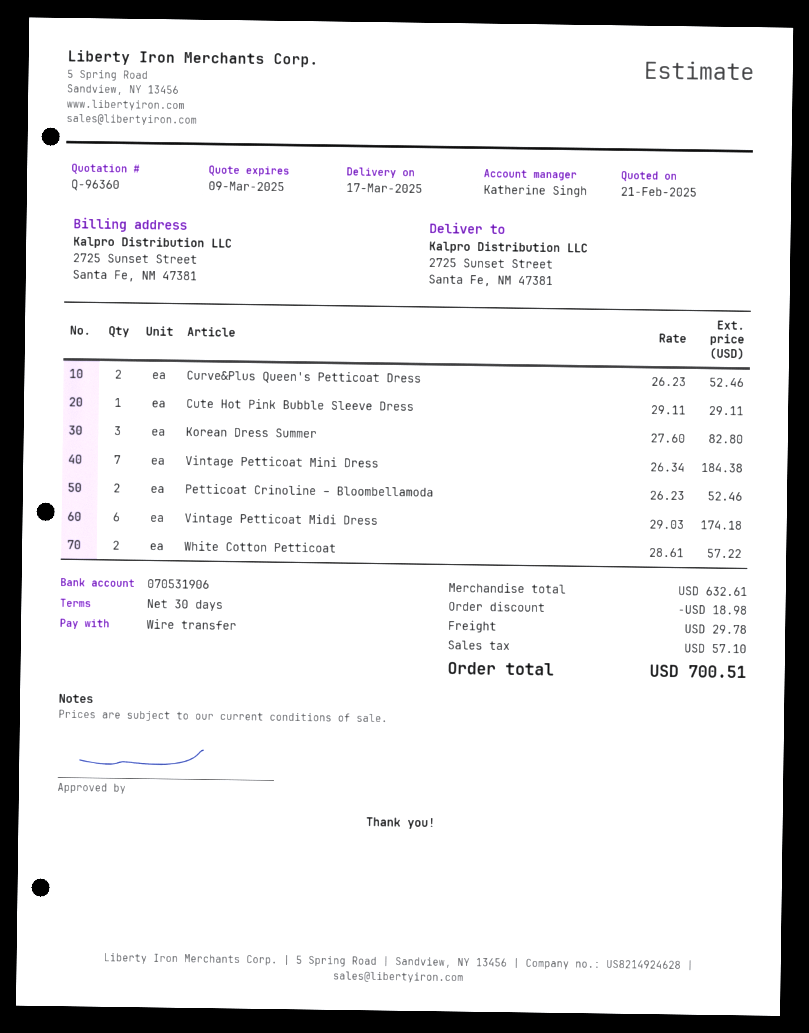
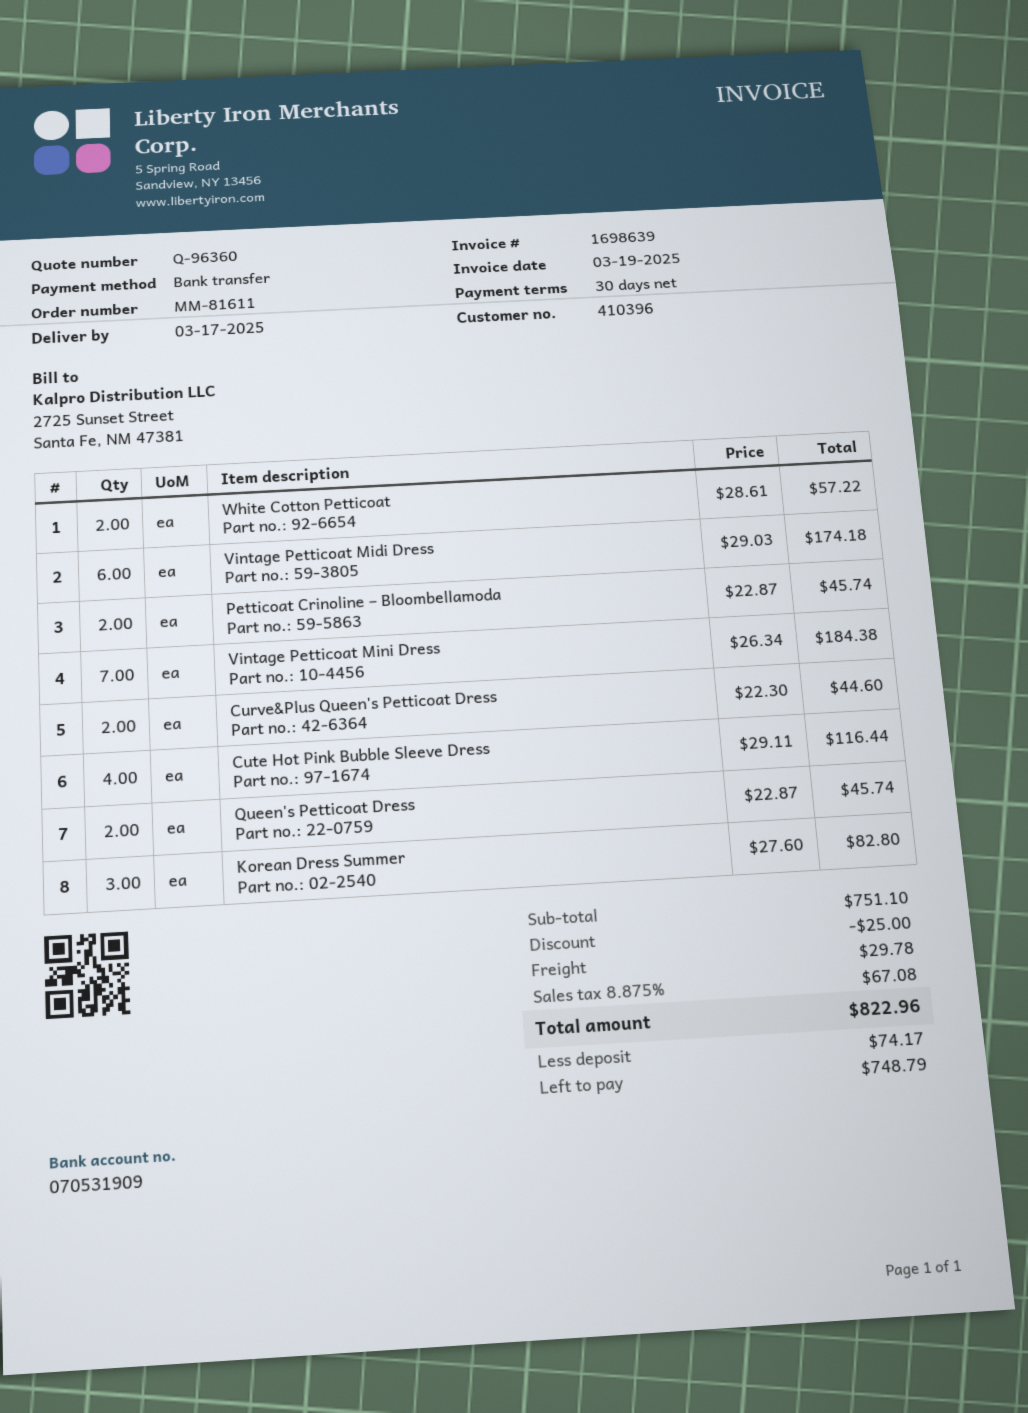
bank account: 070531906 -> 070531909
Curve&Plus Queen's Petticoat Dress: 2 x 26.23 = 52.46 -> 2 x 22.30 = 44.60
Cute Hot Pink Bubble Sleeve Dress: 1 x 29.11 = 29.11 -> 4 x 29.11 = 116.44
Petticoat Crinoline – Bloombellamoda: 2 x 26.23 = 52.46 -> 2 x 22.87 = 45.74
Queen's Petticoat Dress: none -> 2 x 22.87 = 45.74
subtotal: 632.61 -> 751.10
discount: 18.98 -> 25.00
tax: 57.10 -> 67.08
total: 700.51 -> 822.96

